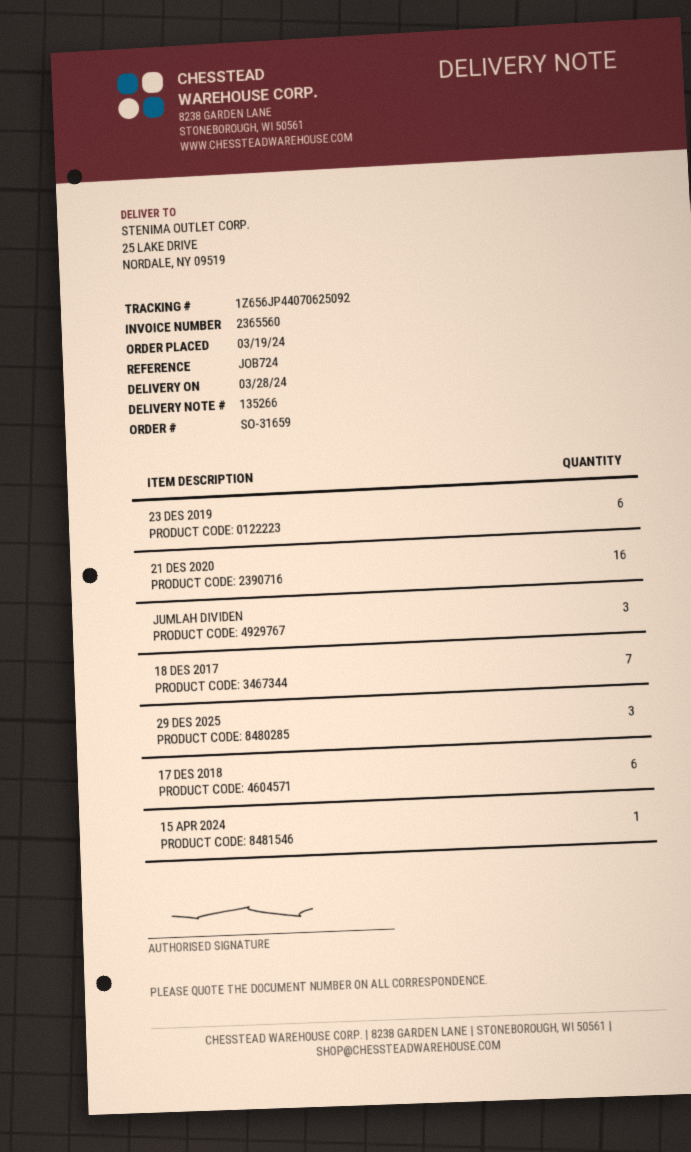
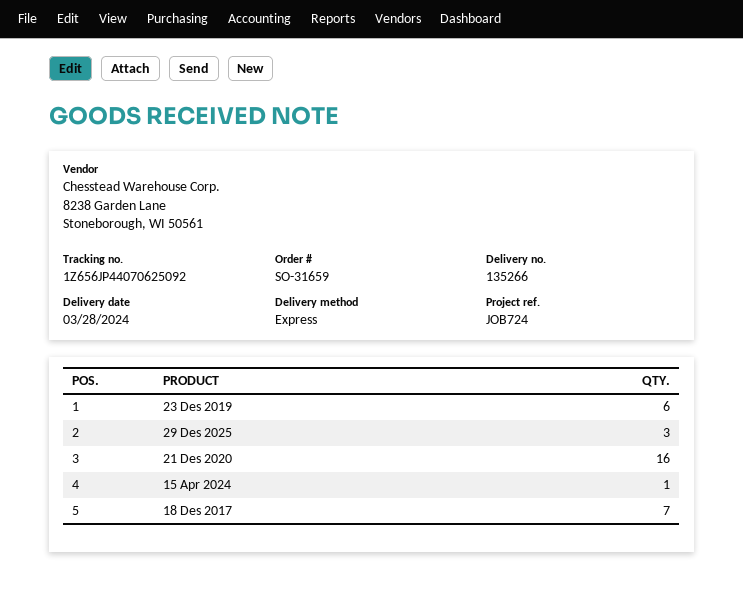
JUMLAH DIVIDEN: 3 -> none
17 DES 2018: 6 -> none

